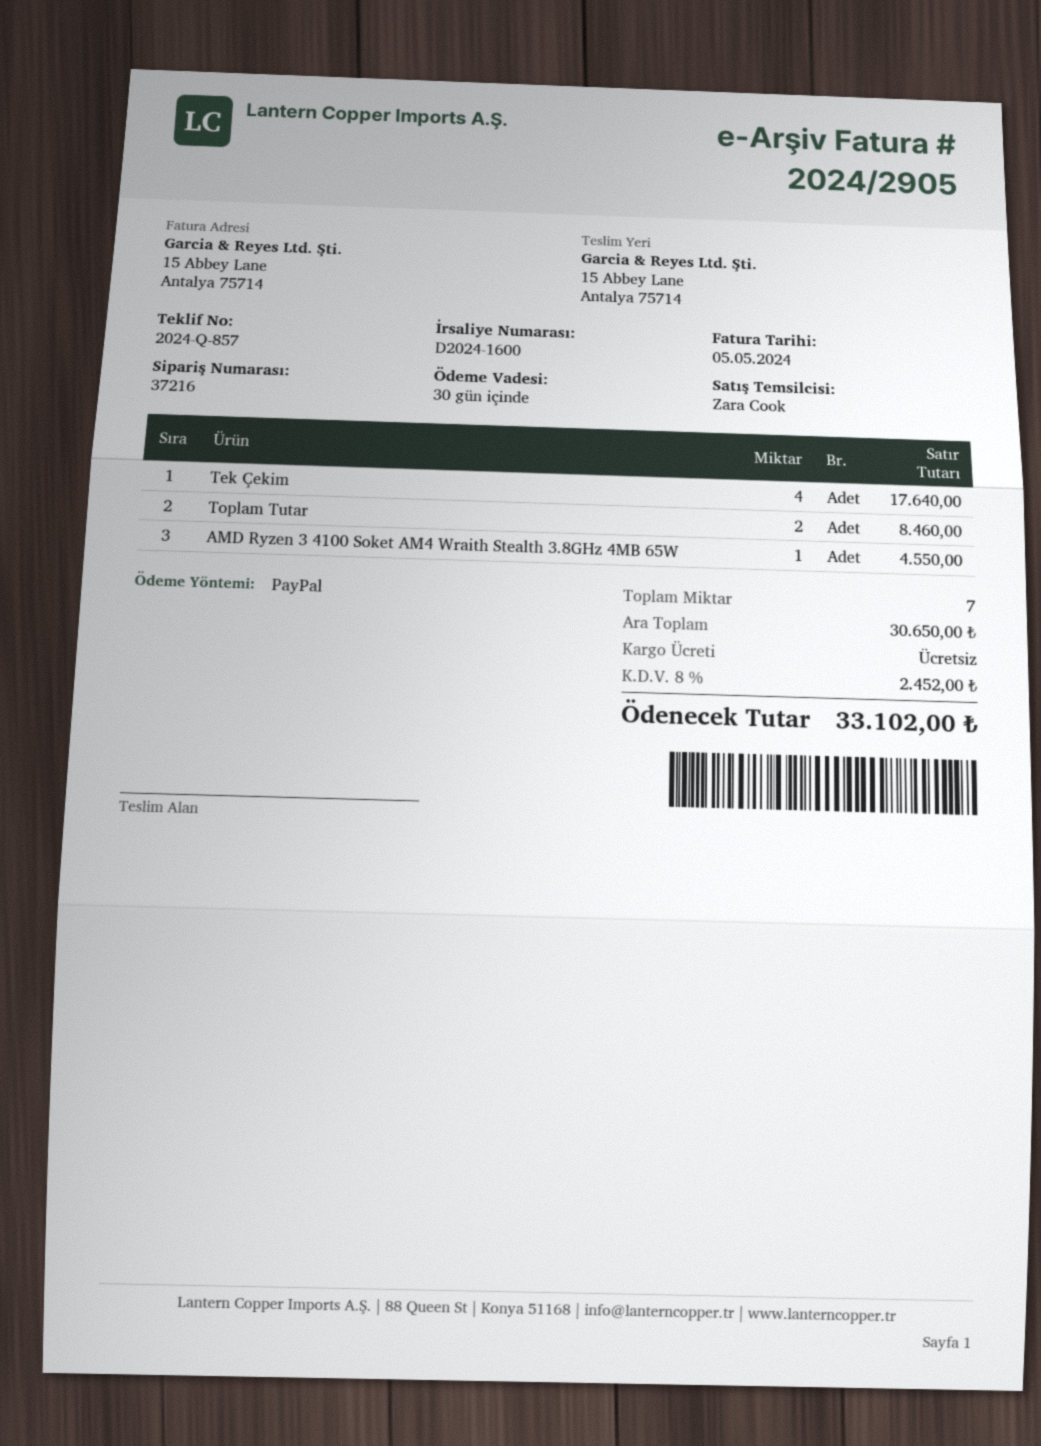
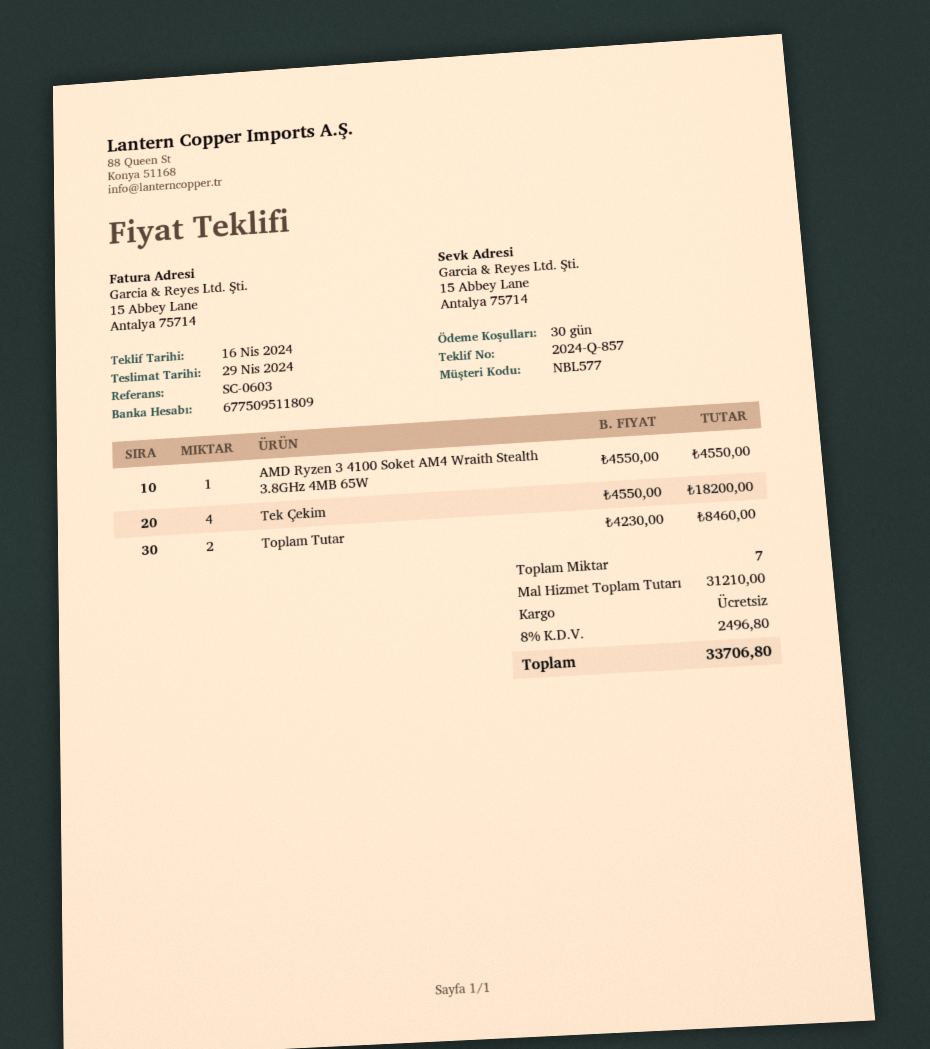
Tek Çekim: 4 for 17640.00 -> 4 for 18200.00
subtotal: 30650.00 -> 31210.00
tax: 8% = 2452.00 -> 8% = 2496.80
total: 33102.00 -> 33706.80

